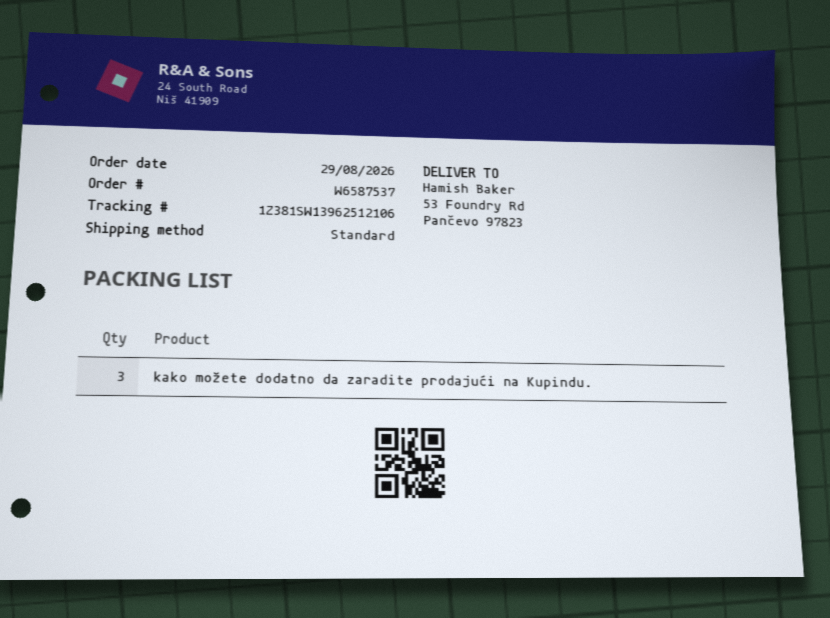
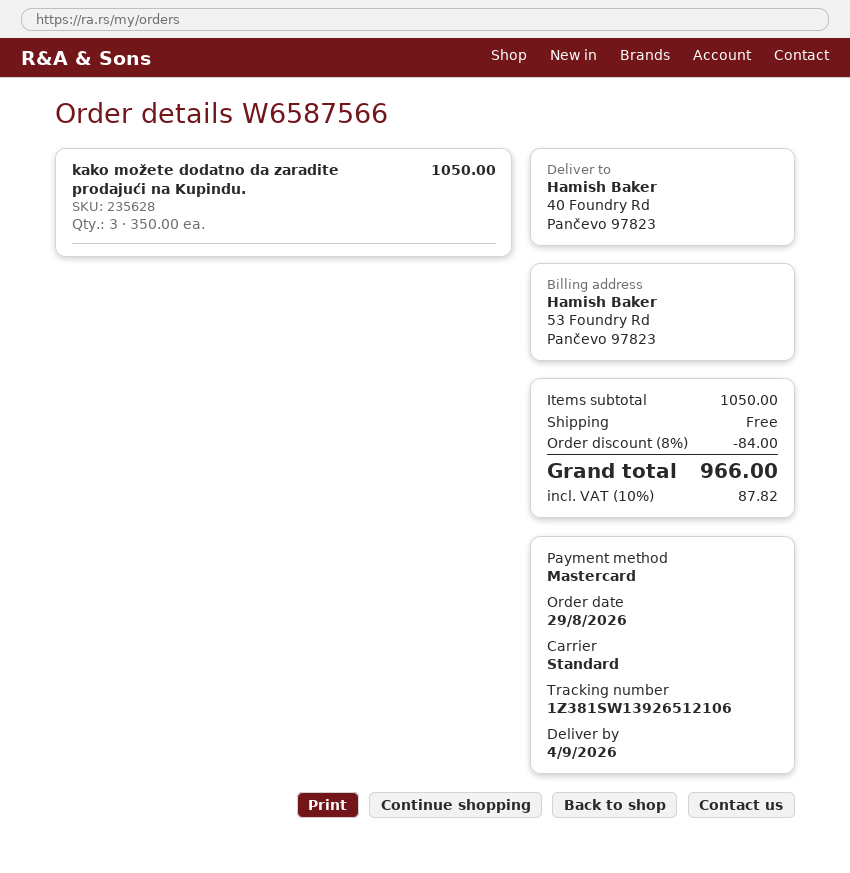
order number: W6587537 -> W6587566
tracking number: 1Z381SW13962512106 -> 1Z381SW13926512106
ship to: 53 Foundry Rd, Pančevo 97823 -> 40 Foundry Rd, Pančevo 97823

